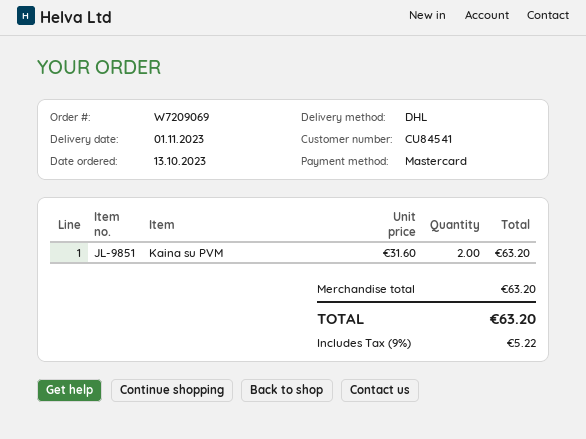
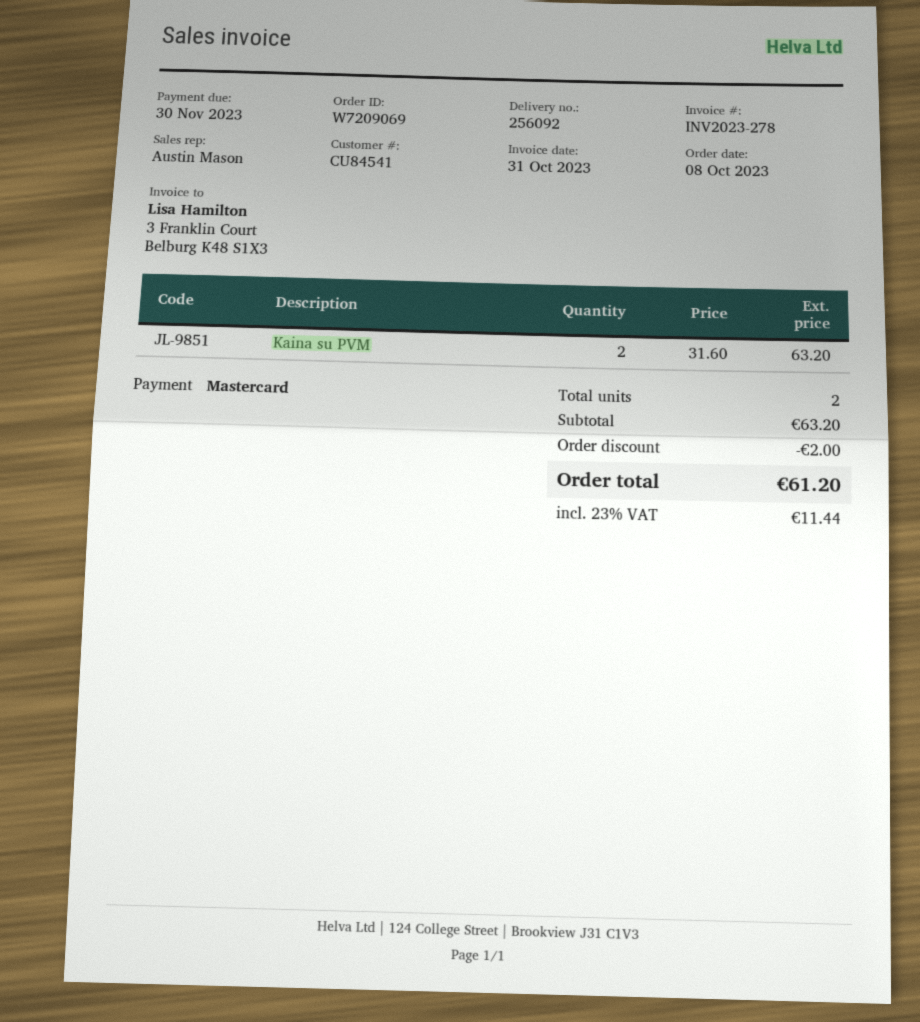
order date: 2023-10-13 -> 2023-10-08
discount: none -> 2.00
tax: 9% = 5.22 -> 23% = 11.44
total: 63.20 -> 61.20

